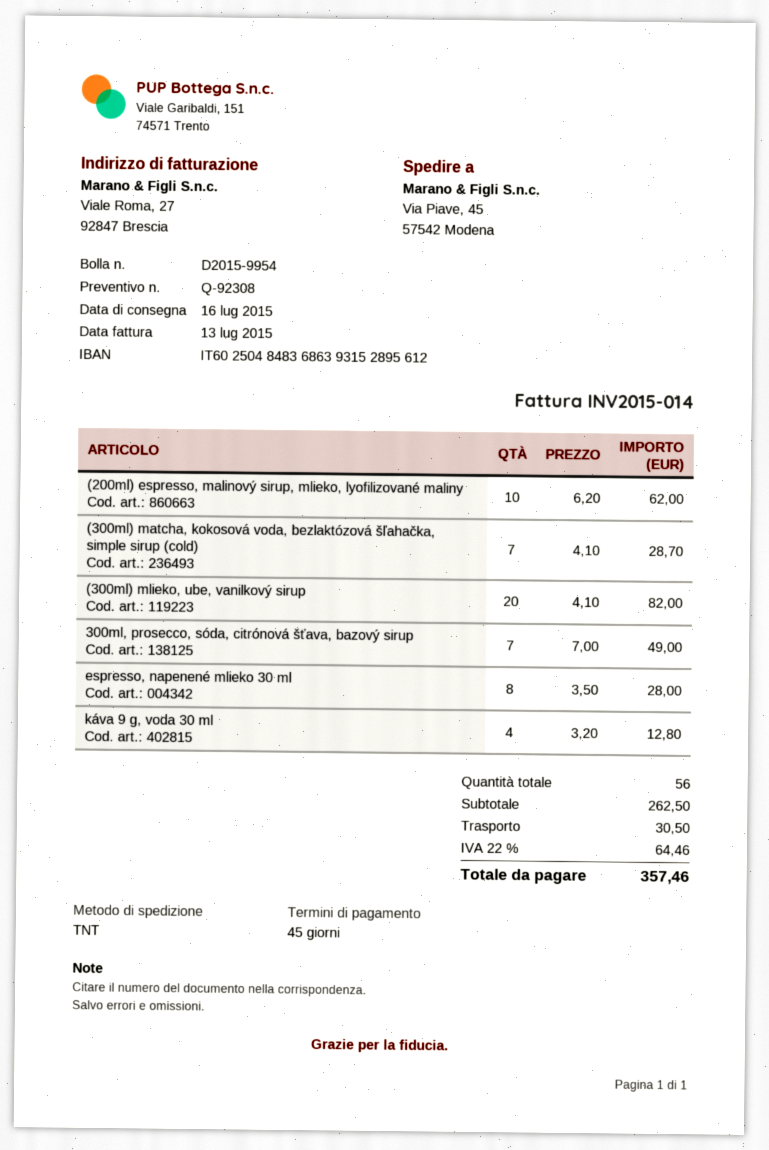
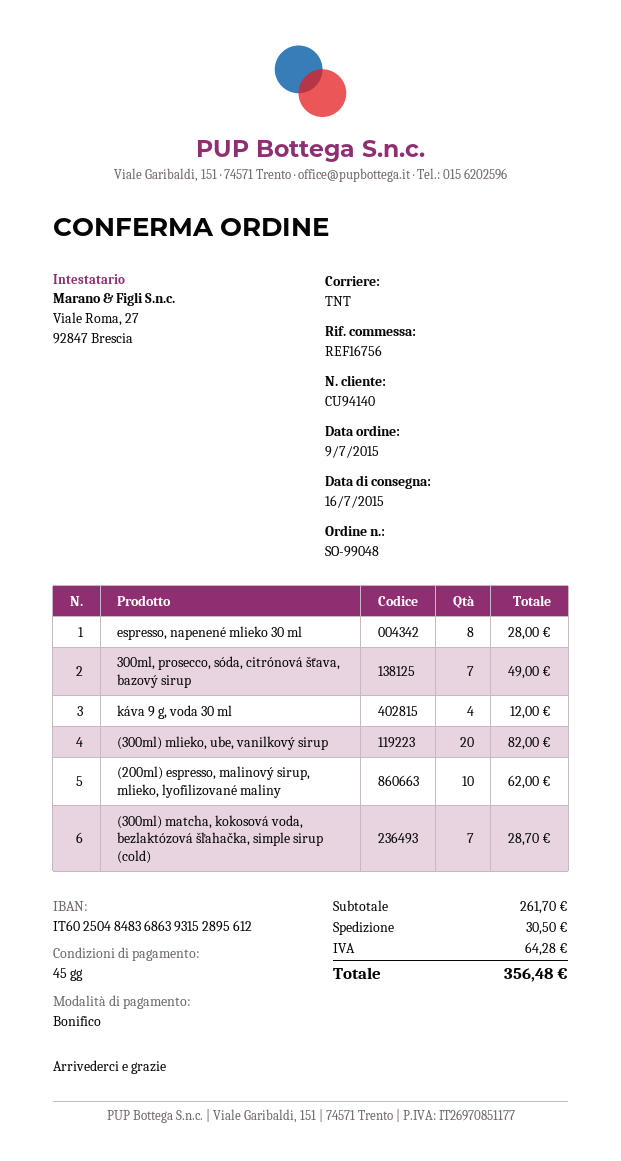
káva 9 g, voda 30 ml: 4 for 12.80 -> 4 for 12.00
subtotal: 262.50 -> 261.70
tax: 64.46 -> 64.28
total: 357.46 -> 356.48

